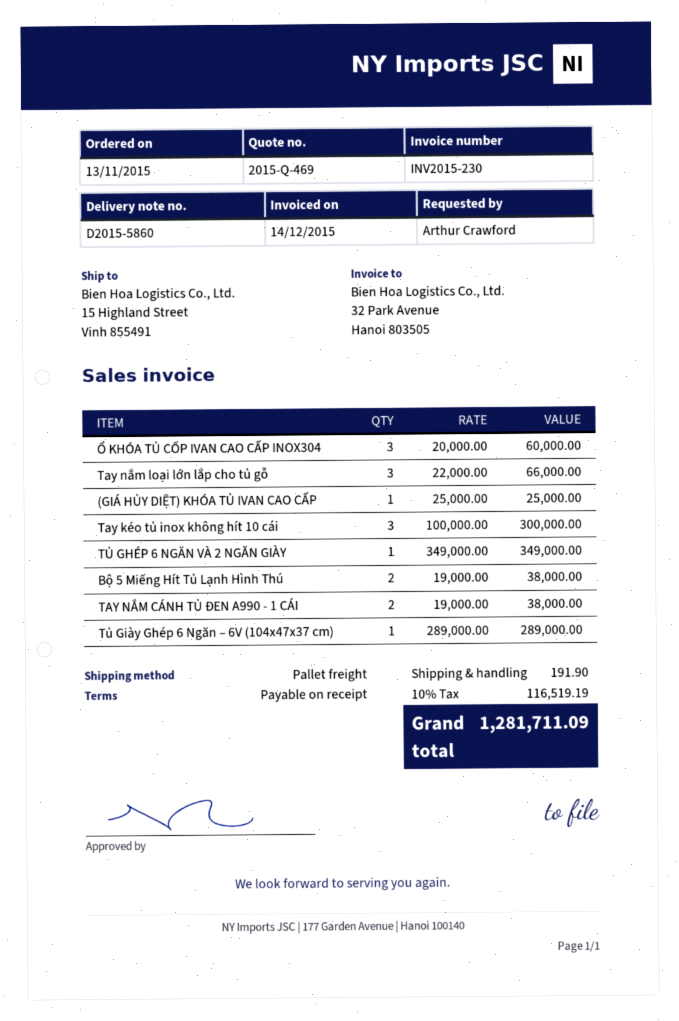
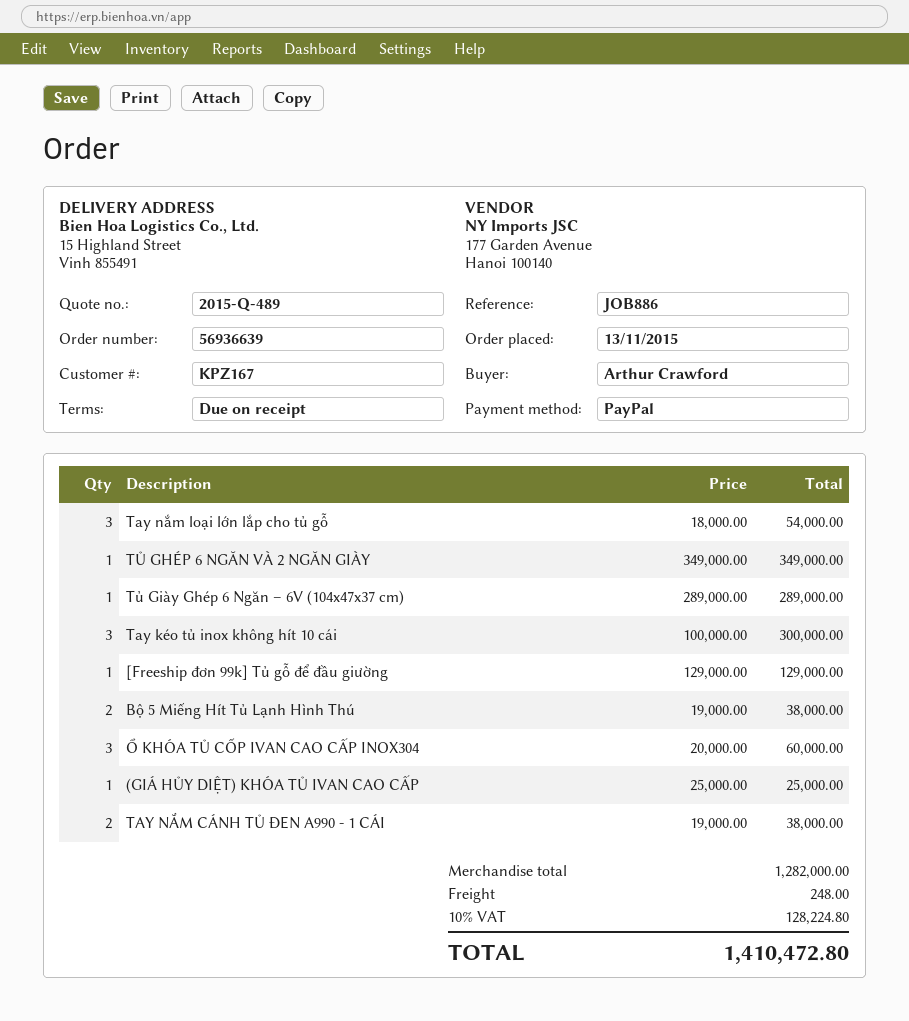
quote number: 2015-Q-469 -> 2015-Q-489
Tay nắm loại lớn lắp cho tủ gỗ: 3 x 22000.00 = 66000.00 -> 3 x 18000.00 = 54000.00
[Freeship đơn 99k] Tủ gỗ để đầu giường: none -> 1 x 129000.00 = 129000.00
shipping: 191.90 -> 248.00
tax: 10% = 116519.19 -> 10% = 128224.80
total: 1281711.09 -> 1410472.80

